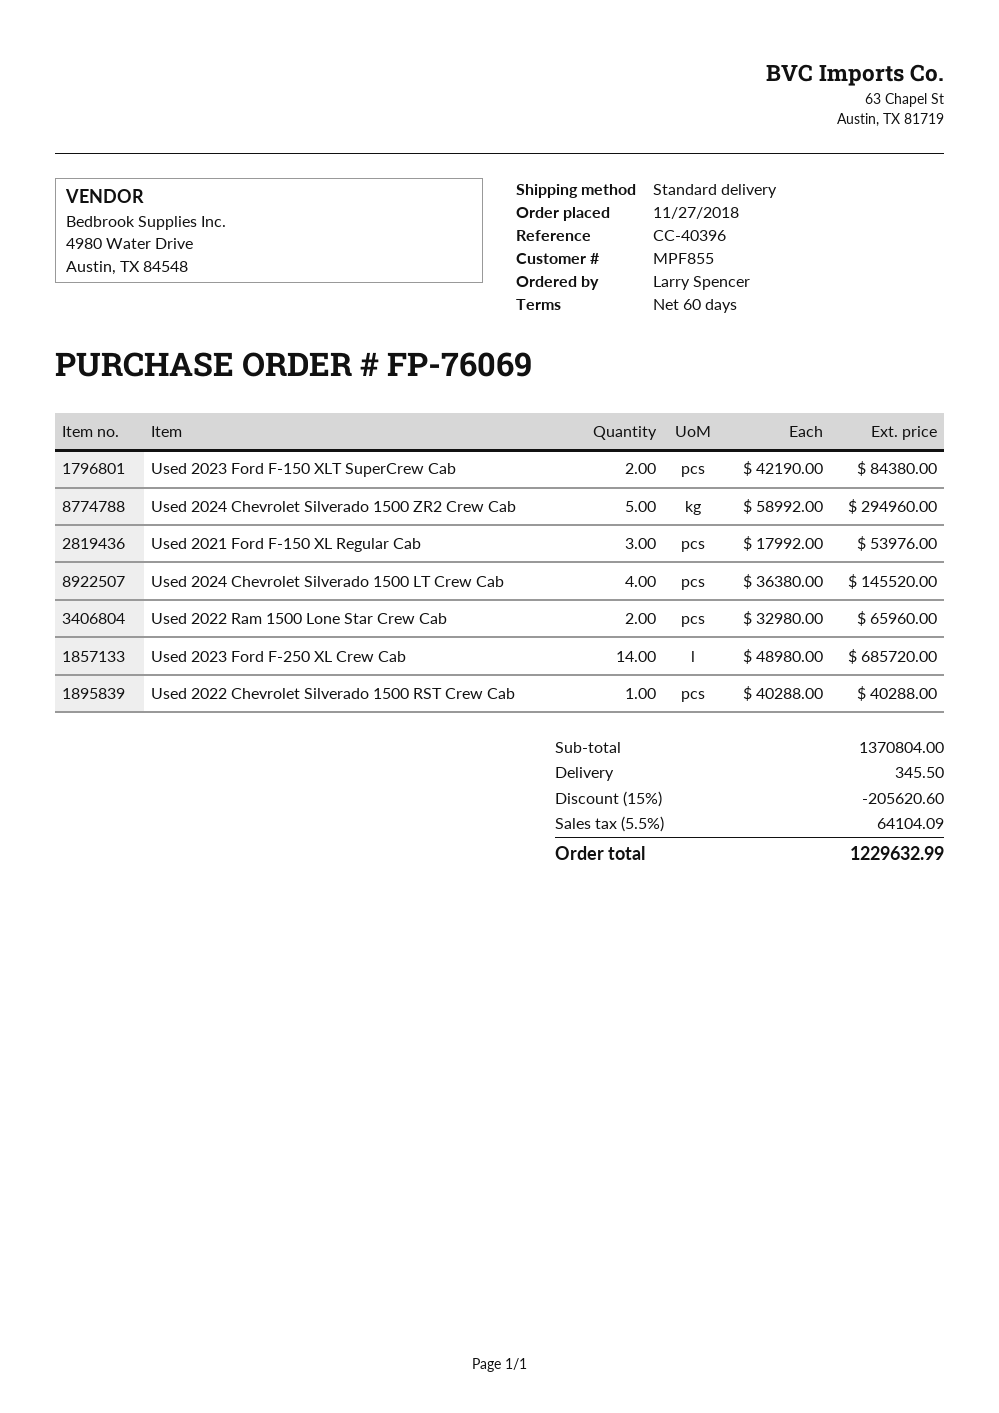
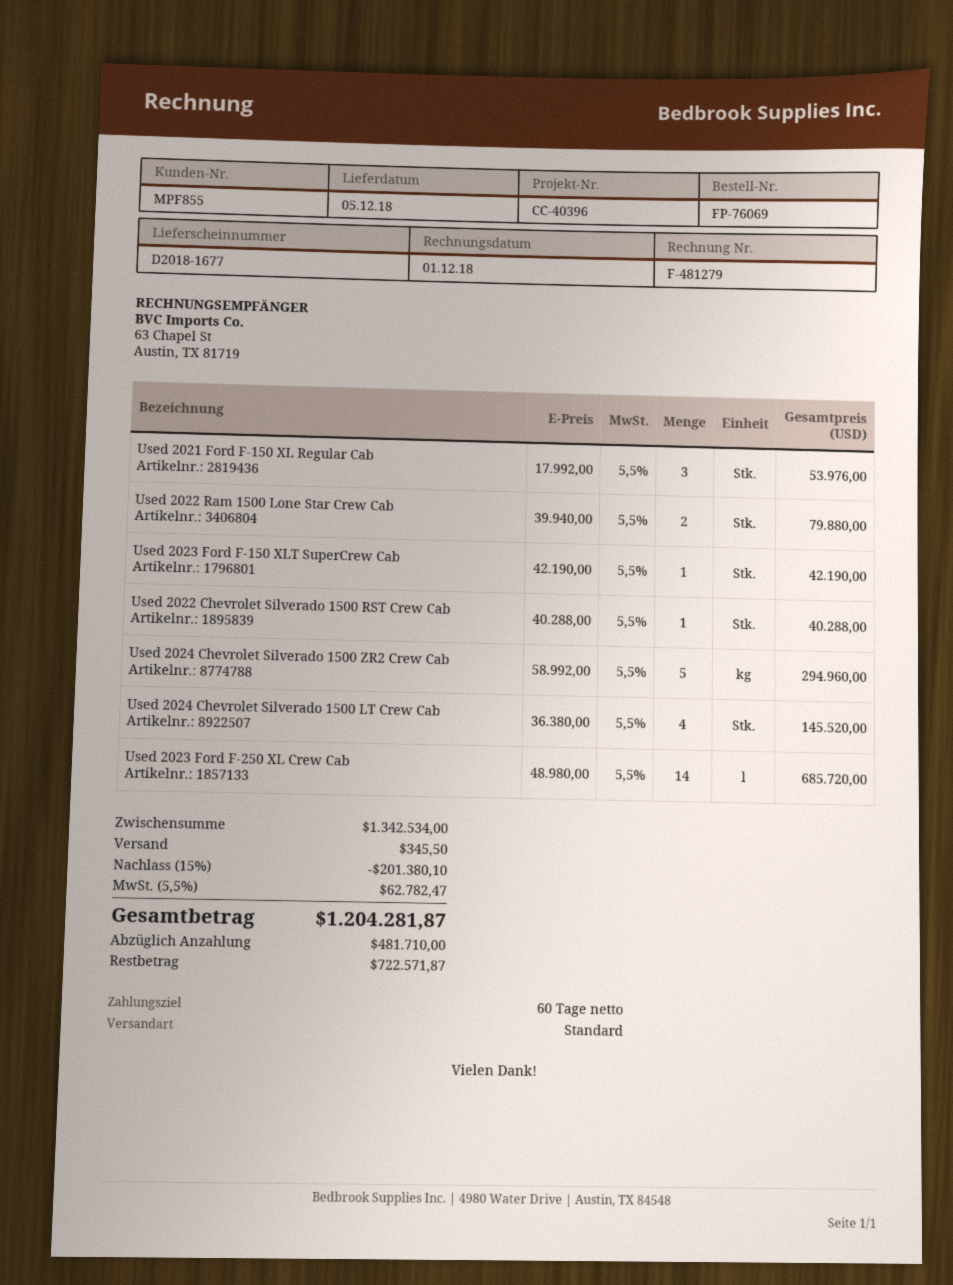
Used 2023 Ford F-150 XLT SuperCrew Cab: 2 x 42190.00 = 84380.00 -> 1 x 42190.00 = 42190.00
Used 2022 Ram 1500 Lone Star Crew Cab: 2 x 32980.00 = 65960.00 -> 2 x 39940.00 = 79880.00
subtotal: 1370804.00 -> 1342534.00
discount: 15% = 205620.60 -> 15% = 201380.10
tax: 5.5% = 64104.09 -> 5.5% = 62782.47
total: 1229632.99 -> 1204281.87

